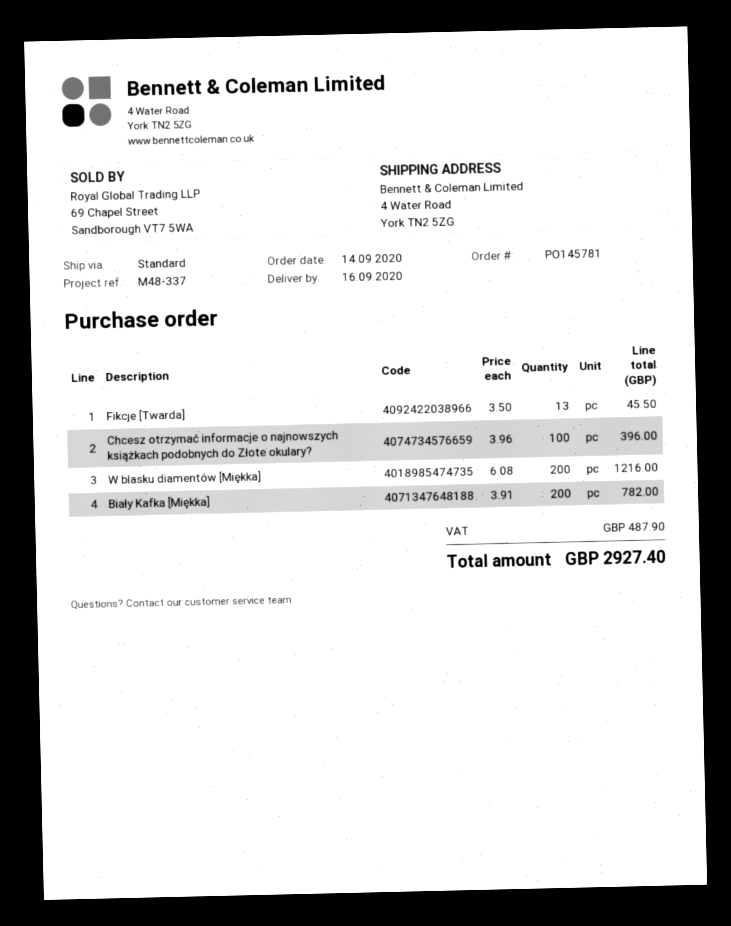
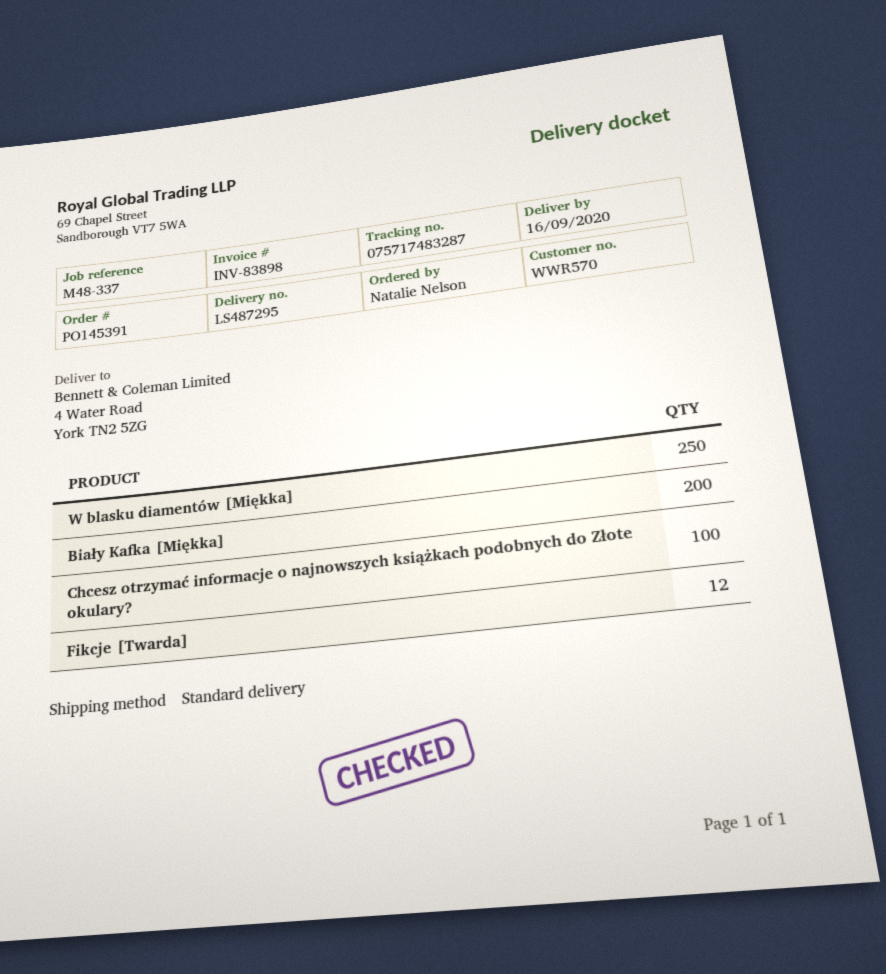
order number: PO145781 -> PO145391
Fikcje [Twarda]: 13 -> 12
W blasku diamentów [Miękka]: 200 -> 250

